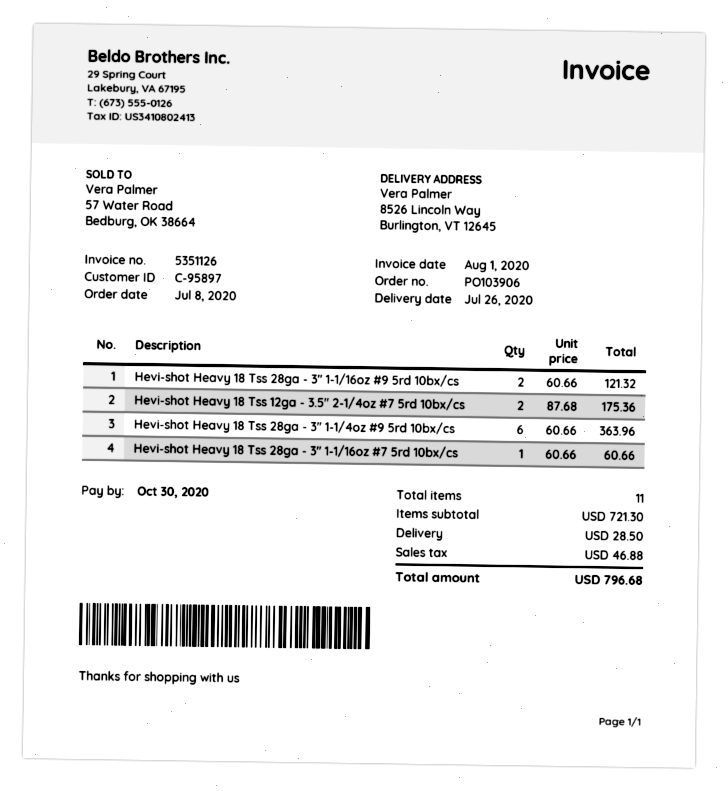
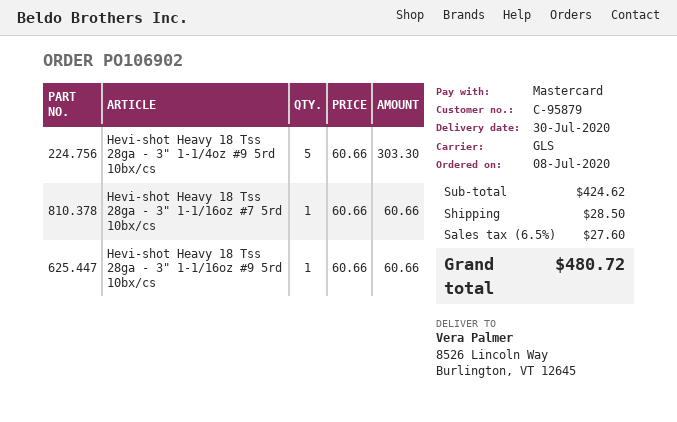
order number: PO103906 -> PO106902
delivery date: 2020-07-26 -> 2020-07-30
customer number: C-95897 -> C-95879
Hevi-shot Heavy 18 Tss 28ga - 3" 1-1/16oz #9 5rd 10bx/cs: 2 x 60.66 = 121.32 -> 1 x 60.66 = 60.66
Hevi-shot Heavy 18 Tss 12ga - 3.5" 2-1/4oz #7 5rd 10bx/cs: 2 x 87.68 = 175.36 -> none
Hevi-shot Heavy 18 Tss 28ga - 3" 1-1/4oz #9 5rd 10bx/cs: 6 x 60.66 = 363.96 -> 5 x 60.66 = 303.30
subtotal: 721.30 -> 424.62
tax: 46.88 -> 27.60
total: 796.68 -> 480.72

